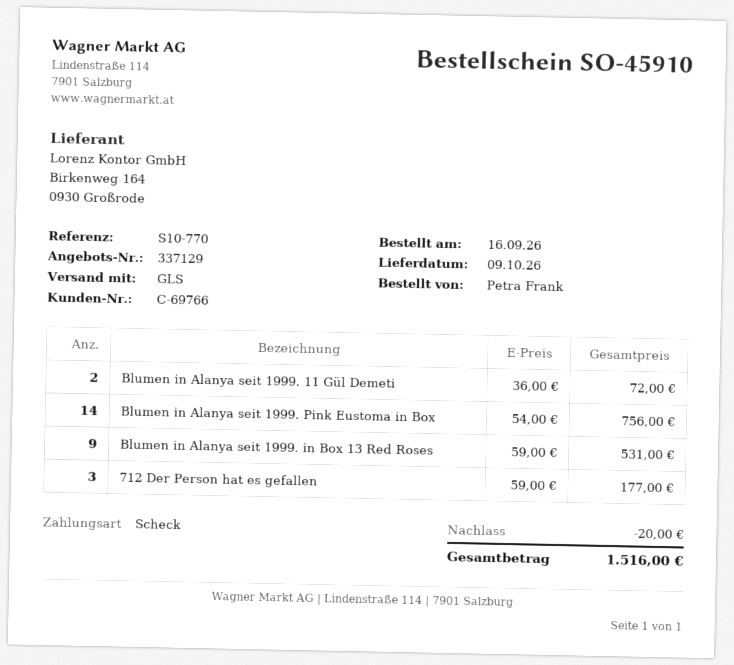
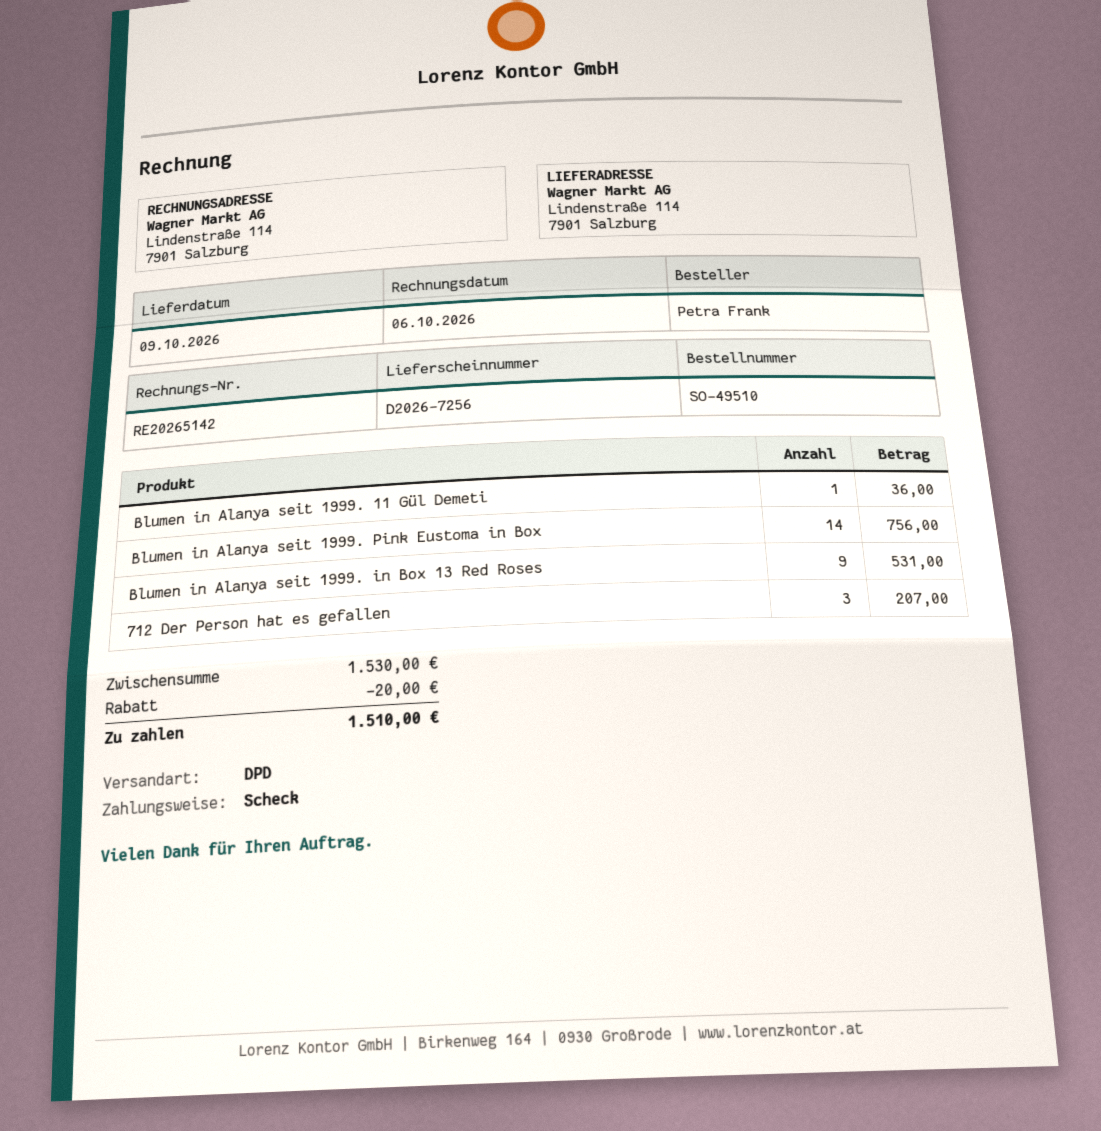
order number: SO-45910 -> SO-49510
shipping method: GLS -> DPD
Blumen in Alanya seit 1999. 11 Gül Demeti: 2 for 72.00 -> 1 for 36.00
712 Der Person hat es gefallen: 3 for 177.00 -> 3 for 207.00
total: 1516.00 -> 1510.00

